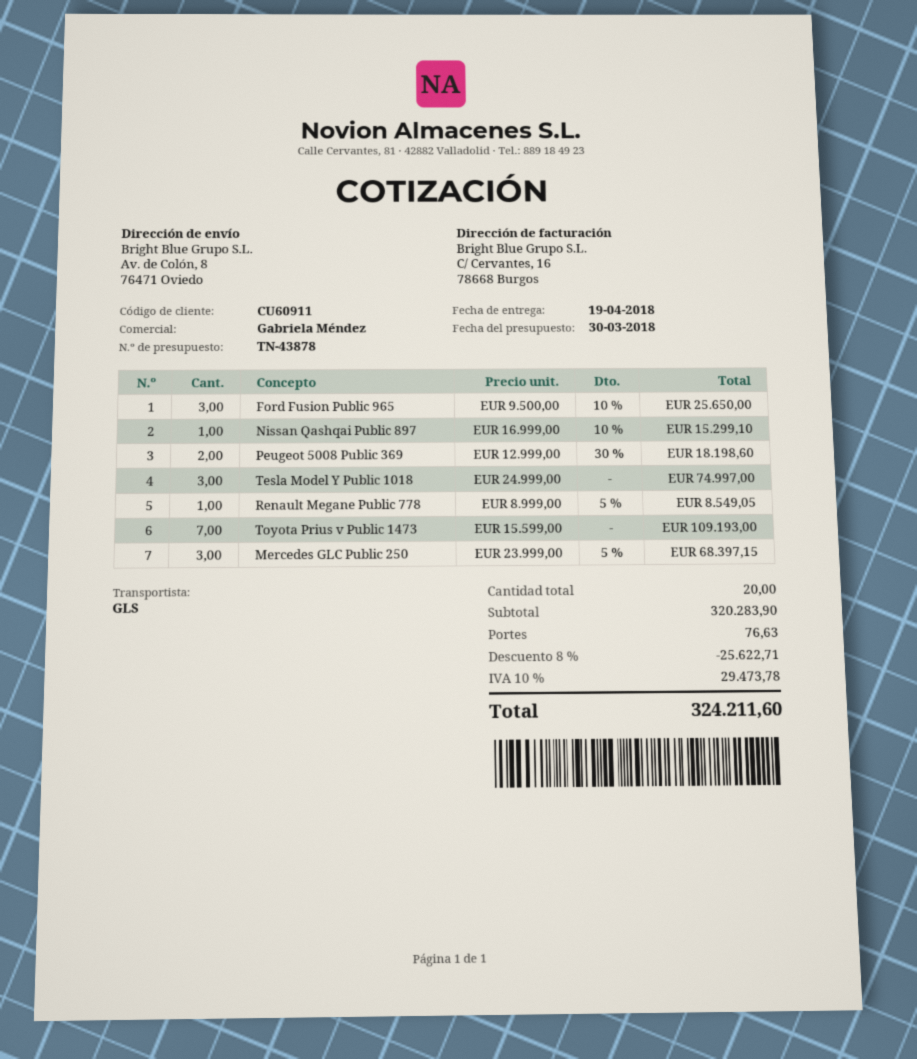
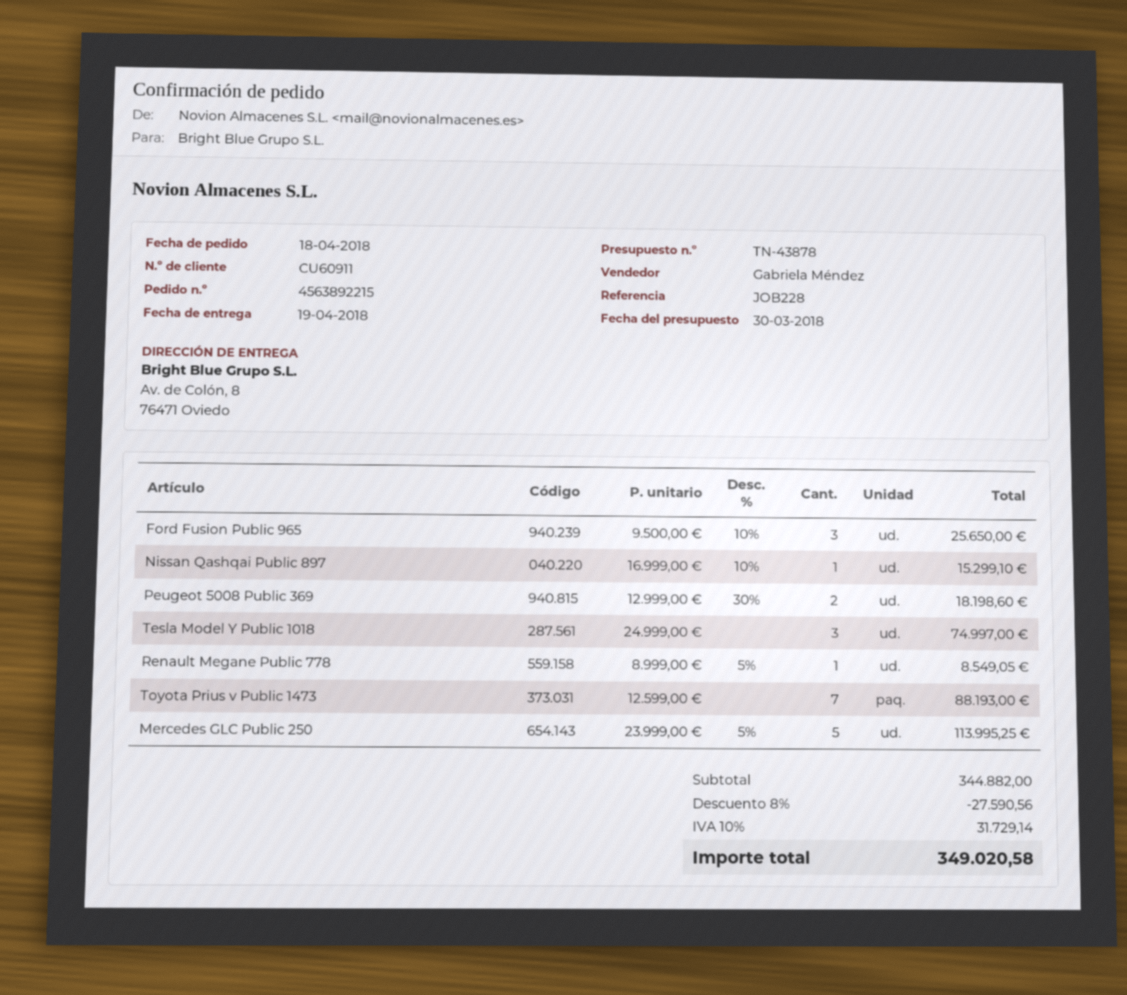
Toyota Prius v Public 1473: 7 x 15599.00 = 109193.00 -> 7 x 12599.00 = 88193.00
Mercedes GLC Public 250: 3 x 23999.00 - 5% = 68397.15 -> 5 x 23999.00 - 5% = 113995.25
subtotal: 320283.90 -> 344882.00
discount: 8% = 25622.71 -> 8% = 27590.56
shipping: 76.63 -> none
tax: 10% = 29473.78 -> 10% = 31729.14
total: 324211.60 -> 349020.58

